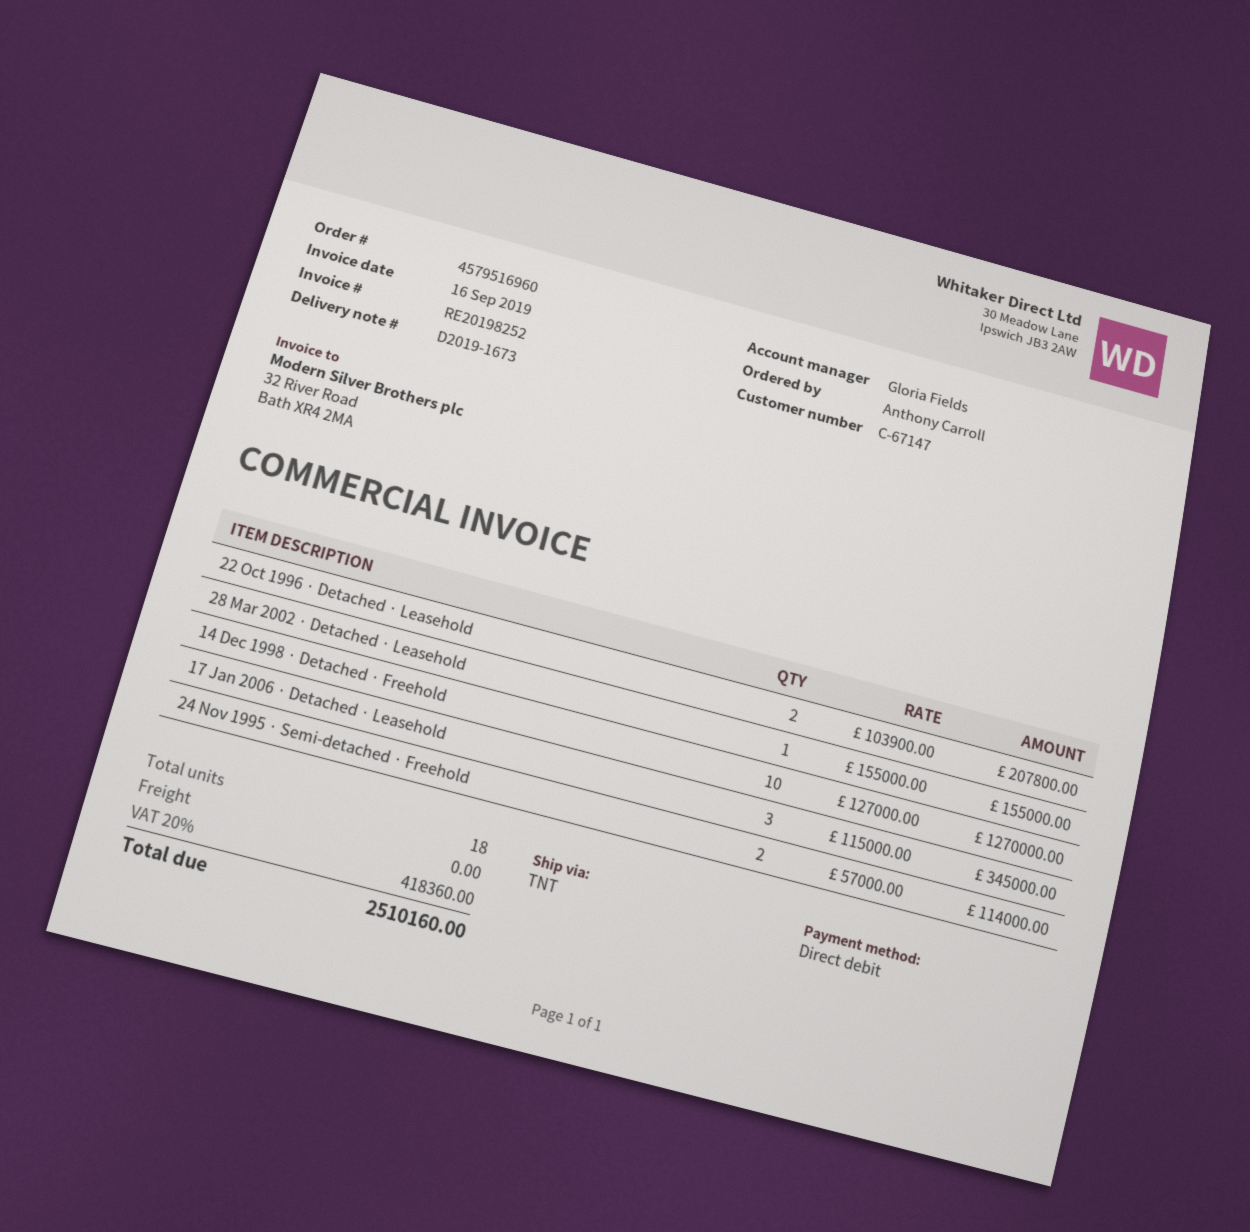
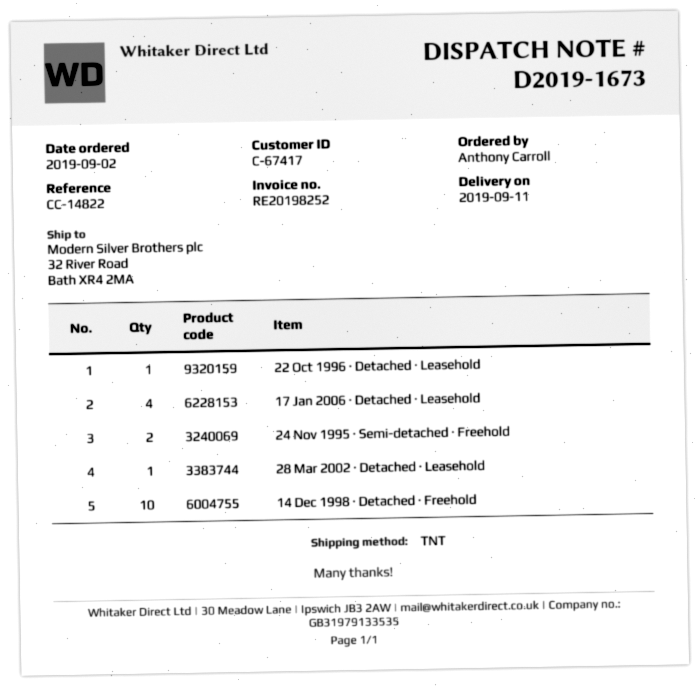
customer number: C-67147 -> C-67417
22 Oct 1996 · Detached · Leasehold: 2 -> 1
17 Jan 2006 · Detached · Leasehold: 3 -> 4

